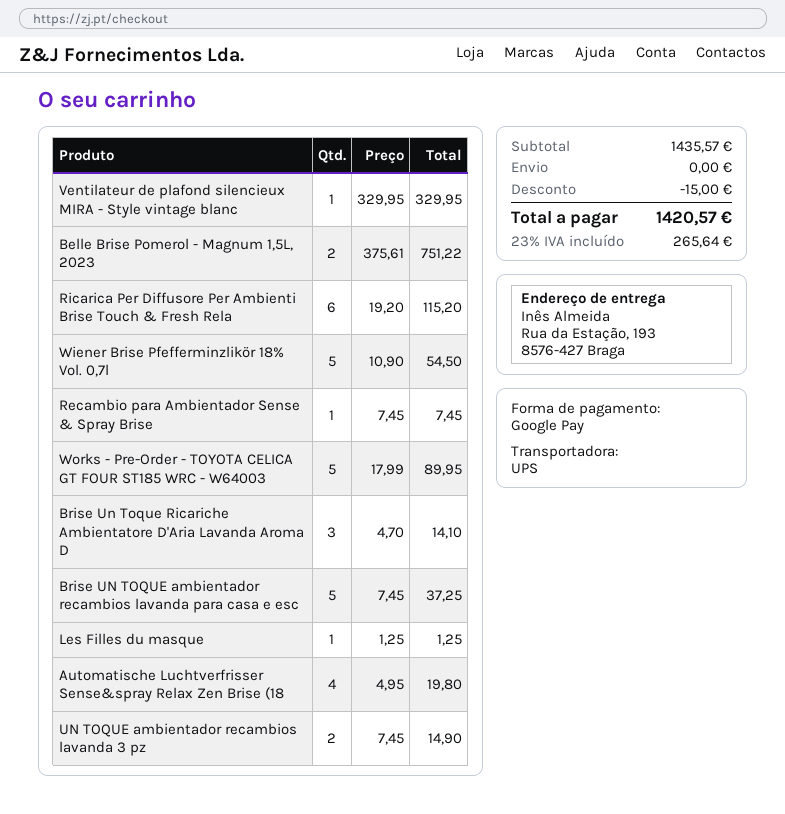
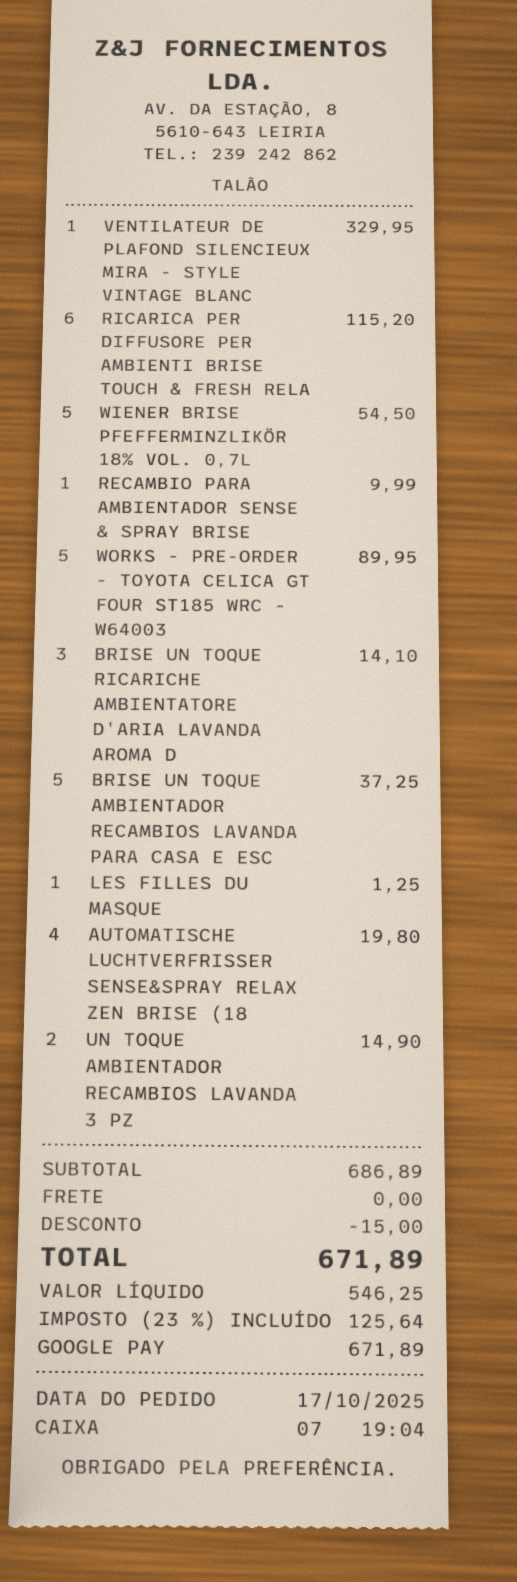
Belle Brise Pomerol - Magnum 1,5L, 2023: 2 for 751.22 -> none
Recambio para Ambientador Sense & Spray Brise: 1 for 7.45 -> 1 for 9.99
subtotal: 1435.57 -> 686.89
tax: 23% = 265.64 -> 23% = 125.64
total: 1420.57 -> 671.89

